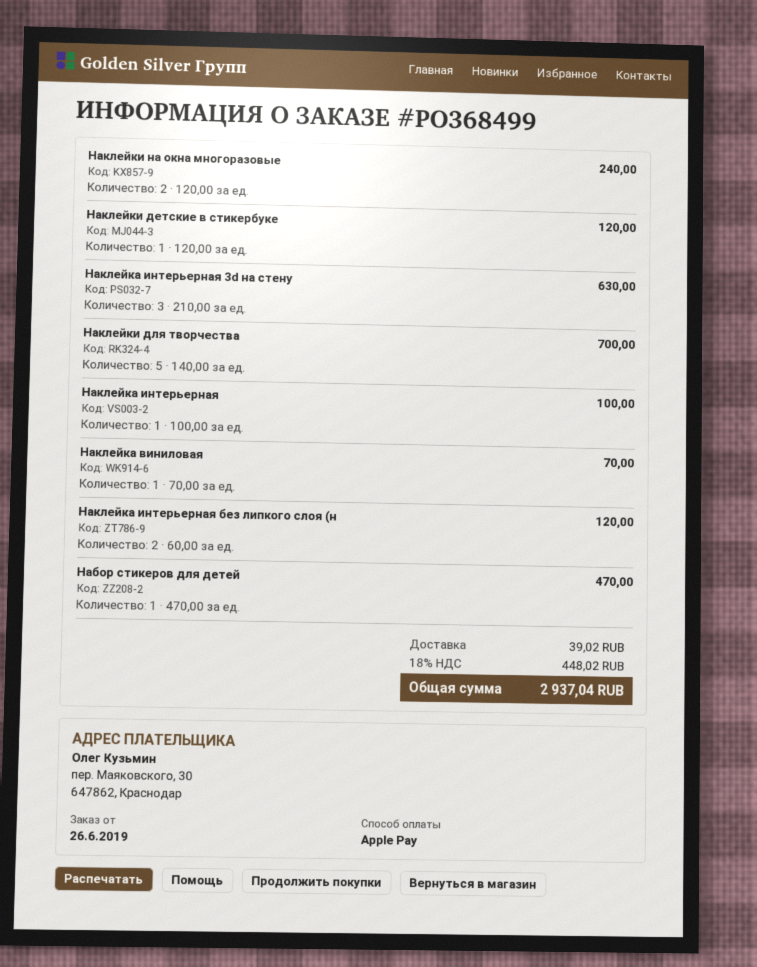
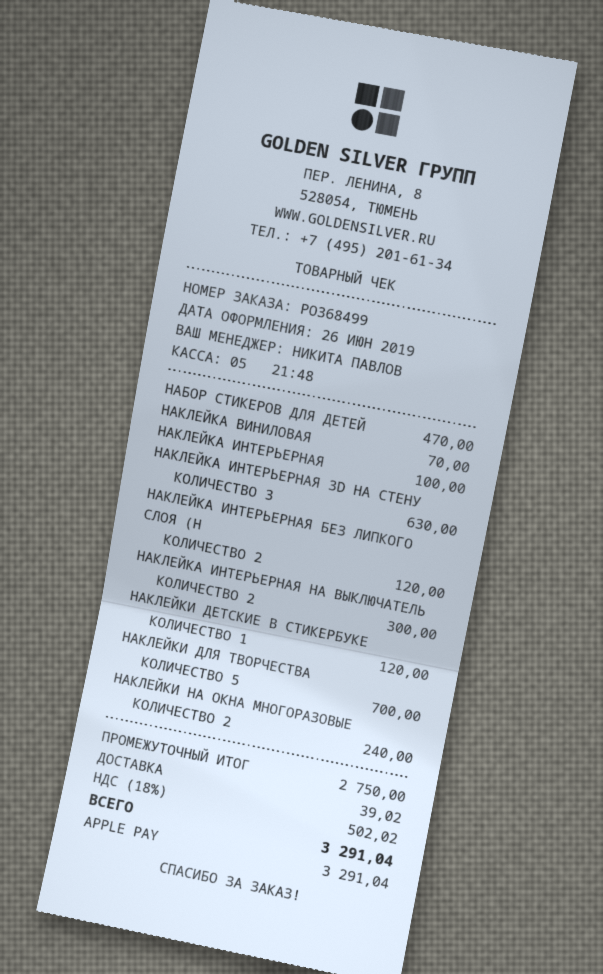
НАКЛЕЙКА ИНТЕРЬЕРНАЯ НА ВЫКЛЮЧАТЕЛЬ: none -> 2 for 300.00
tax: 18% = 448.02 -> 18% = 502.02
total: 2937.04 -> 3291.04

